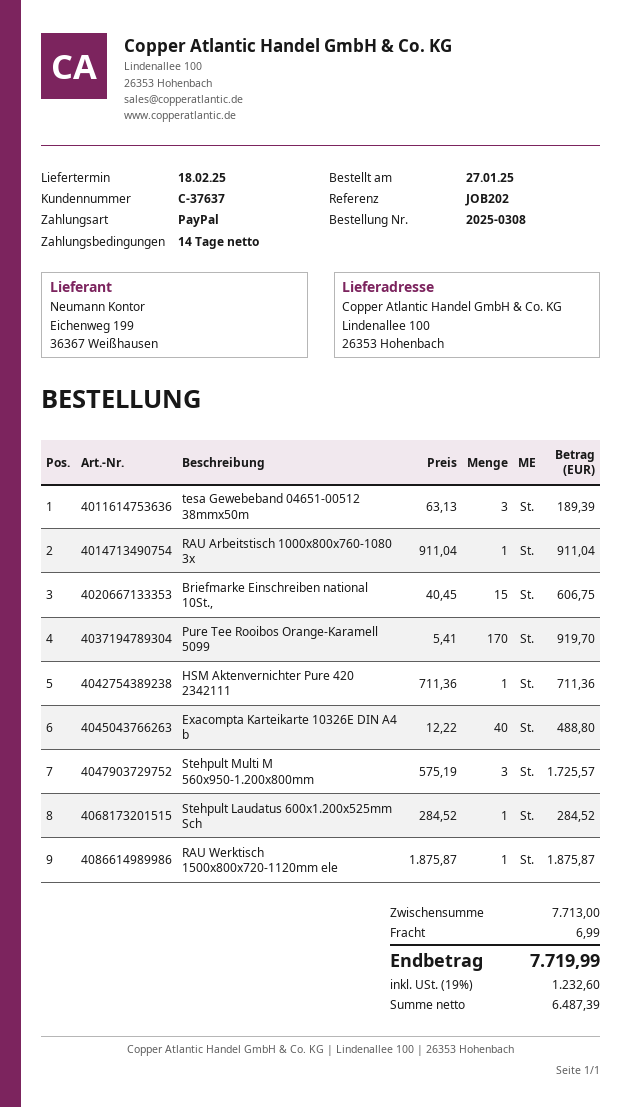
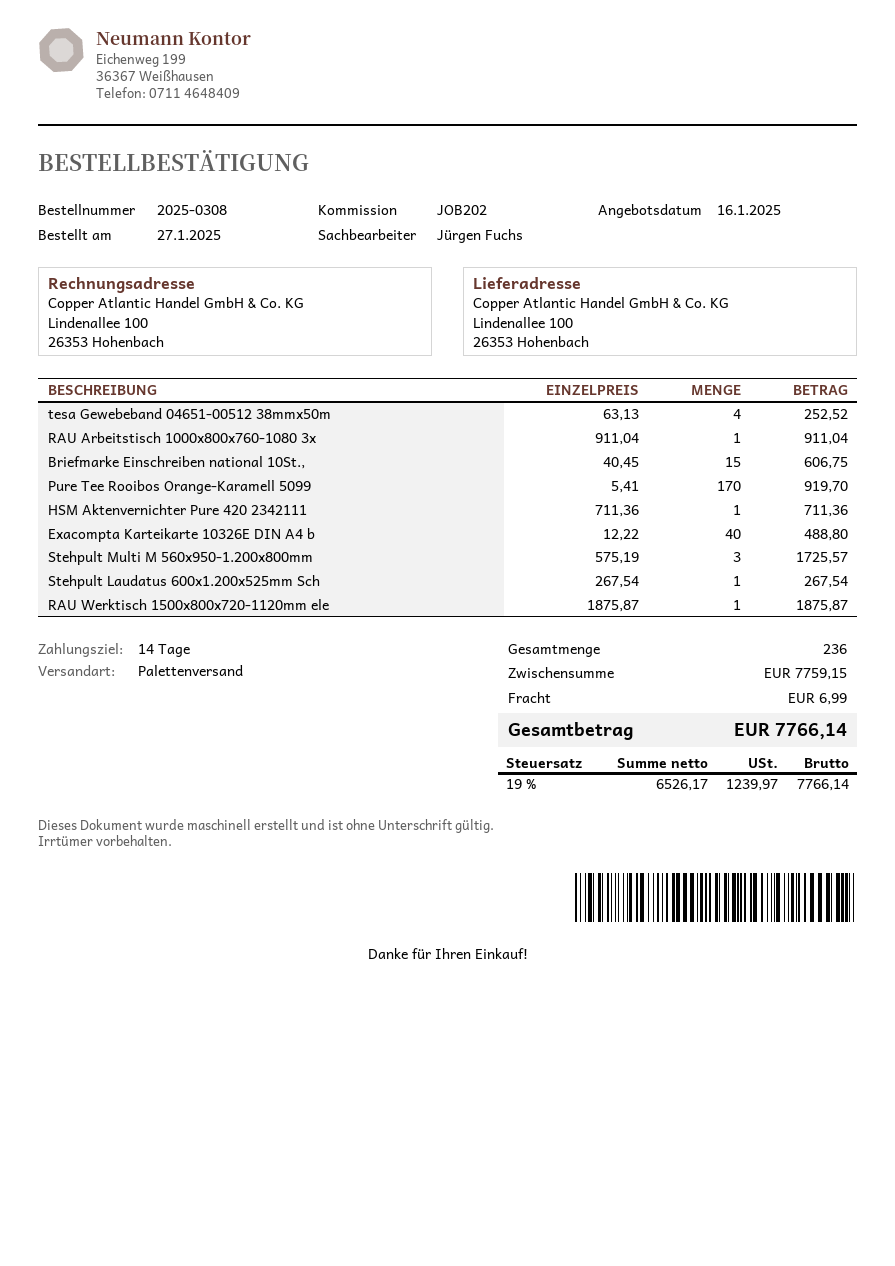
tesa Gewebeband 04651-00512 38mmx50m: 3 x 63.13 = 189.39 -> 4 x 63.13 = 252.52
Stehpult Laudatus 600x1.200x525mm Sch: 1 x 284.52 = 284.52 -> 1 x 267.54 = 267.54
subtotal: 7713.00 -> 7759.15
net: 6487.39 -> 6526.17
tax: 19% = 1232.60 -> 19% = 1239.97
total: 7719.99 -> 7766.14

